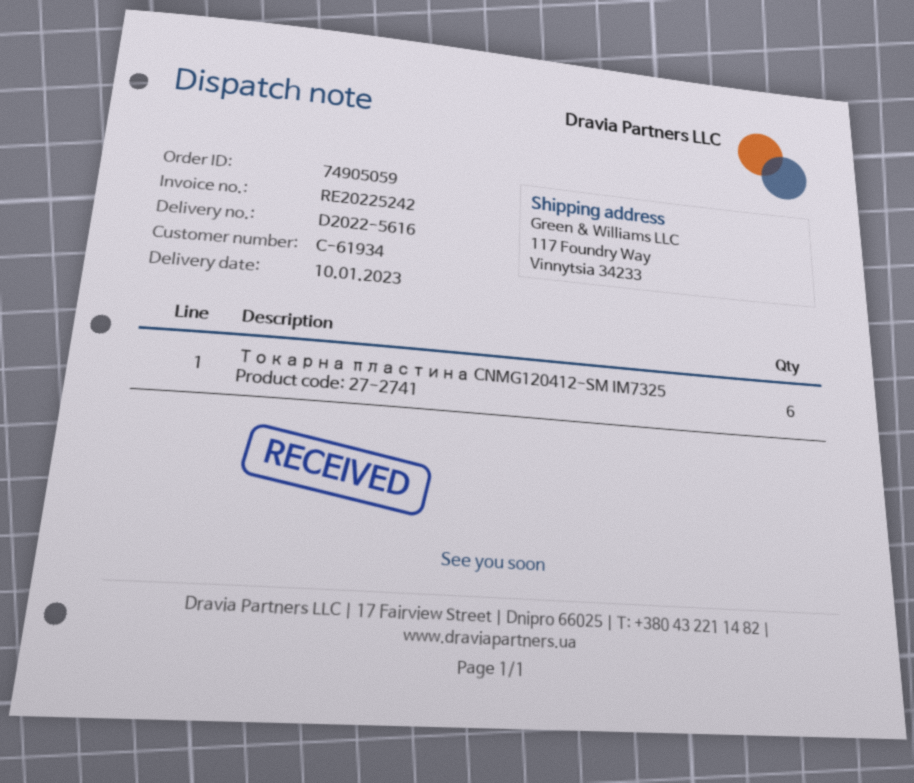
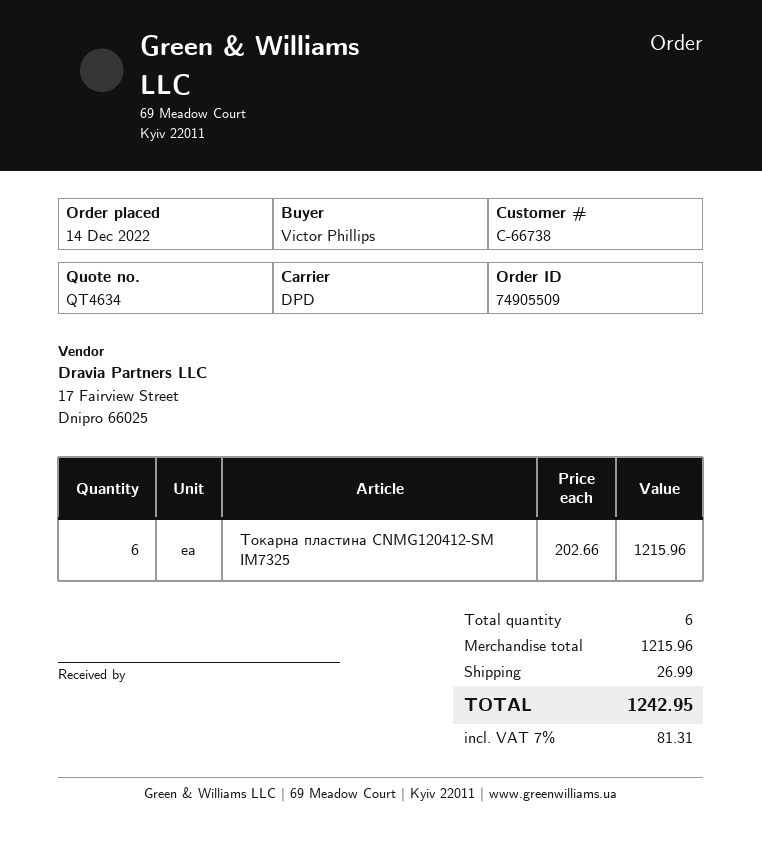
order number: 74905059 -> 74905509
customer number: C-61934 -> C-66738

